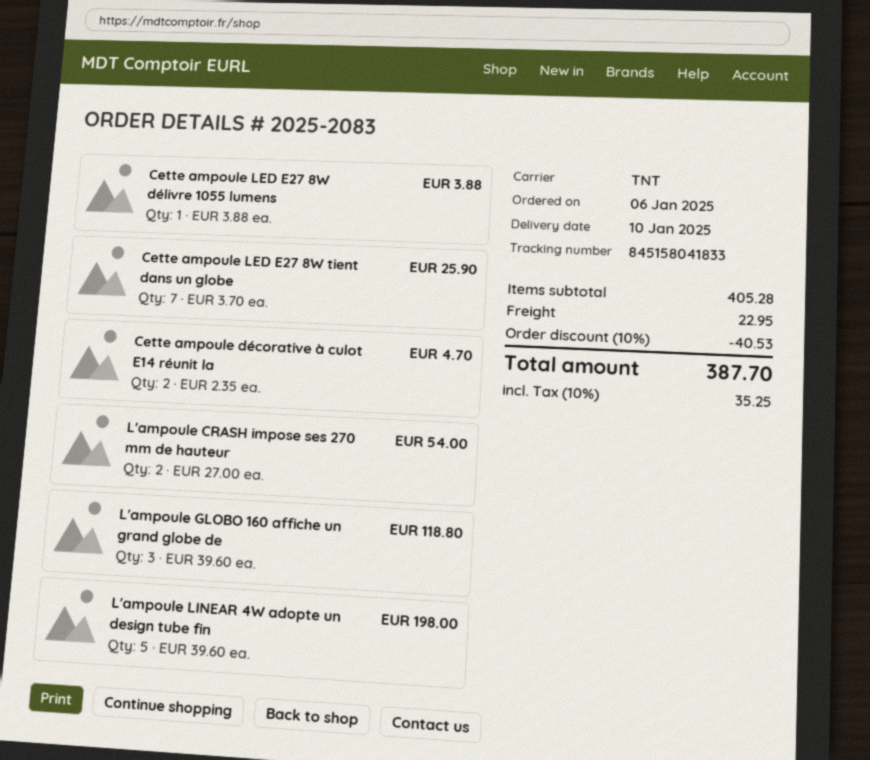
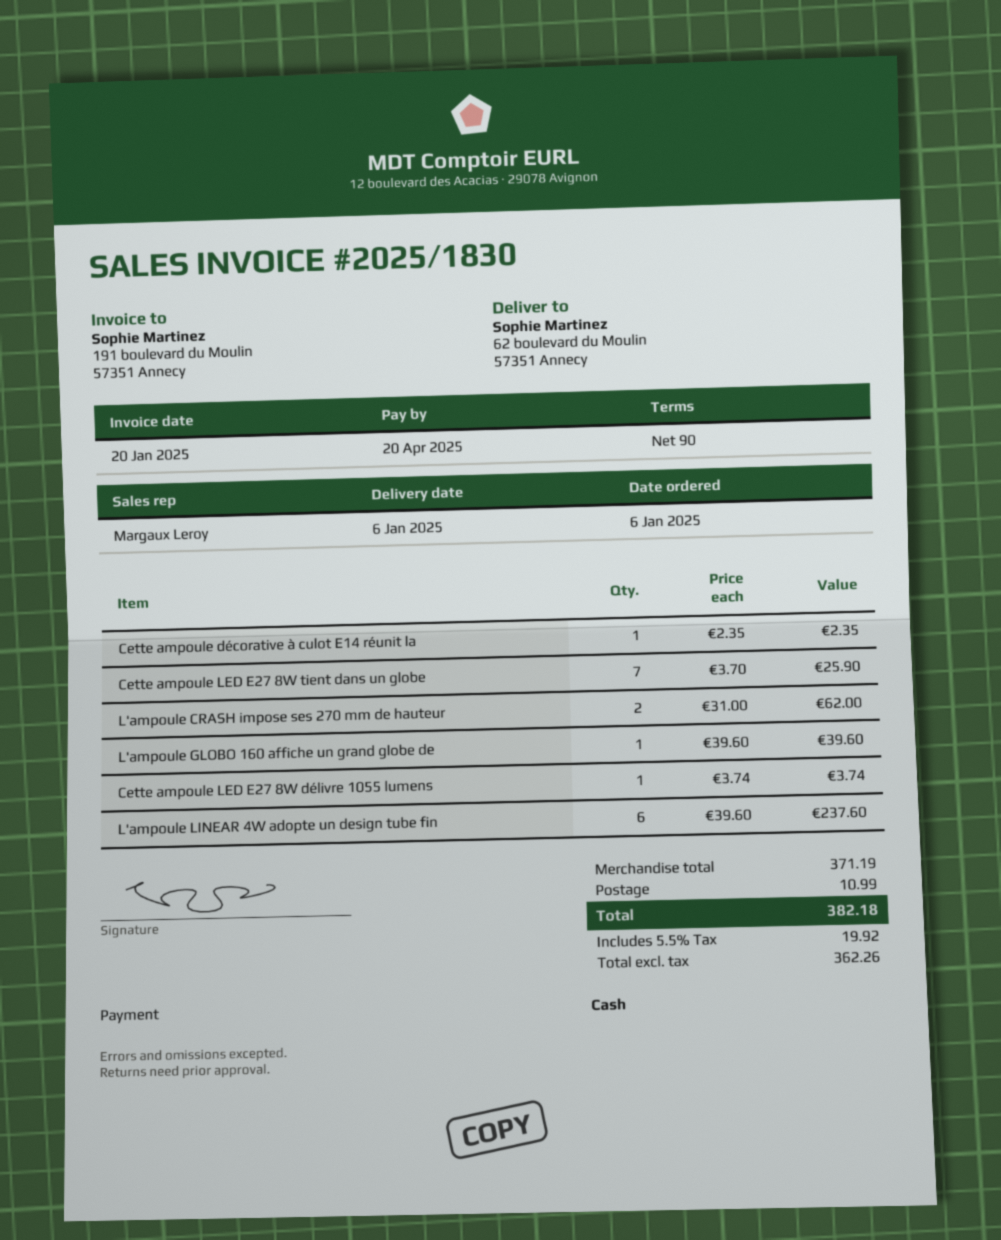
delivery date: 2025-01-10 -> 2025-01-06
Cette ampoule LED E27 8W délivre 1055 lumens: 1 x 3.88 = 3.88 -> 1 x 3.74 = 3.74
Cette ampoule décorative à culot E14 réunit la: 2 x 2.35 = 4.70 -> 1 x 2.35 = 2.35
L'ampoule CRASH impose ses 270 mm de hauteur: 2 x 27.00 = 54.00 -> 2 x 31.00 = 62.00
L'ampoule GLOBO 160 affiche un grand globe de: 3 x 39.60 = 118.80 -> 1 x 39.60 = 39.60
L'ampoule LINEAR 4W adopte un design tube fin: 5 x 39.60 = 198.00 -> 6 x 39.60 = 237.60
subtotal: 405.28 -> 371.19
discount: 10% = 40.53 -> none
shipping: 22.95 -> 10.99
tax: 10% = 35.25 -> 5.5% = 19.92
total: 387.70 -> 382.18

